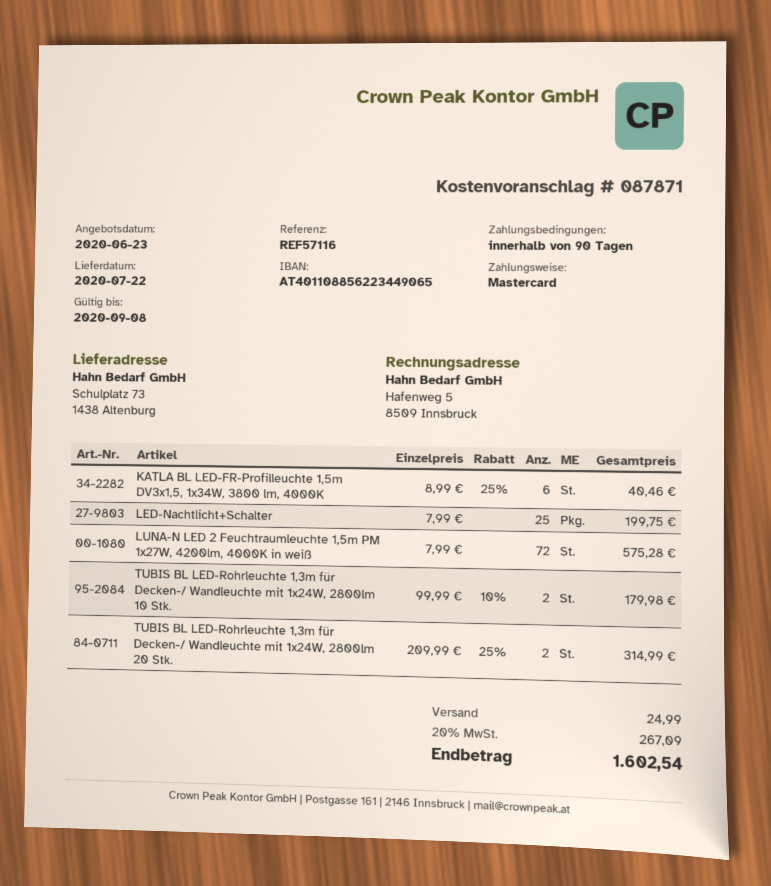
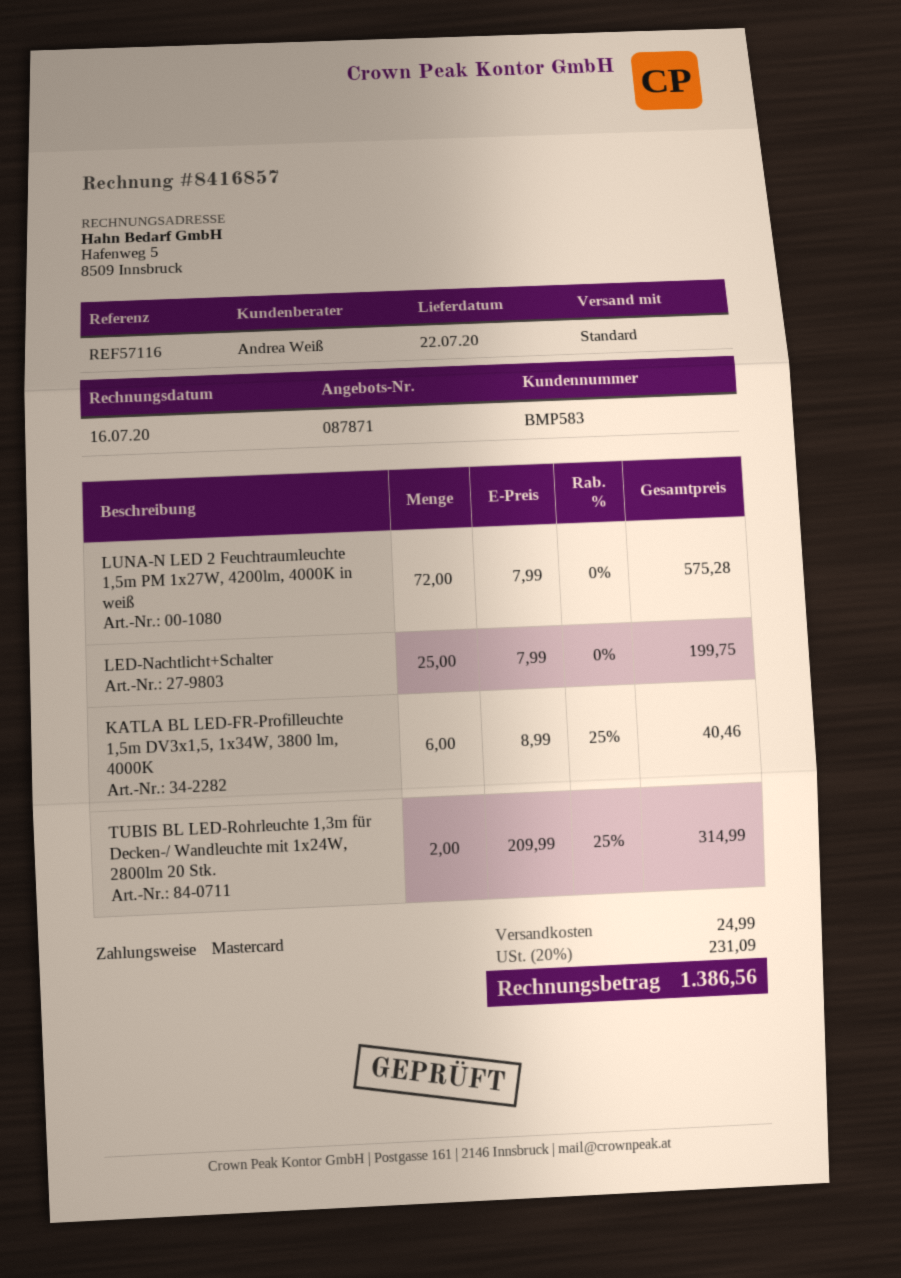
TUBIS BL LED-Rohrleuchte 1,3m für Decken-/ Wandleuchte mit 1x24W, 2800lm 10 Stk.: 2 x 99.99 - 10% = 179.98 -> none
tax: 20% = 267.09 -> 20% = 231.09
total: 1602.54 -> 1386.56

